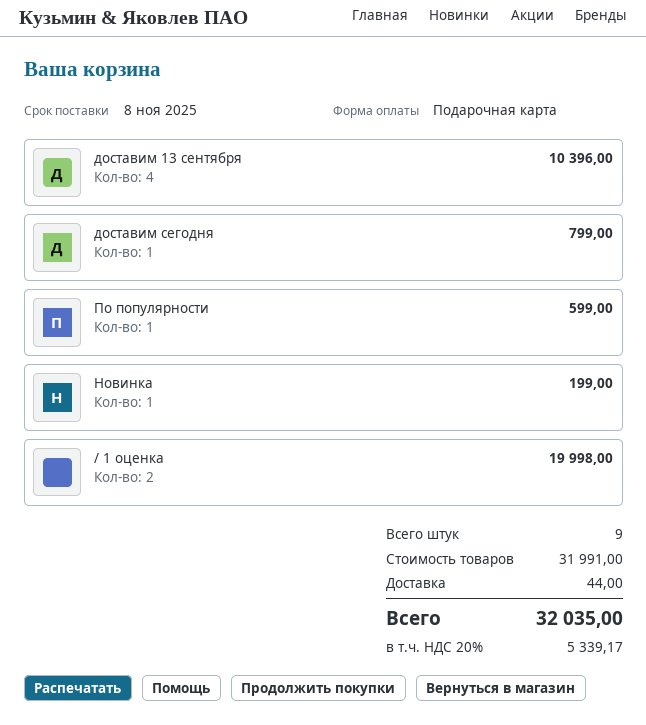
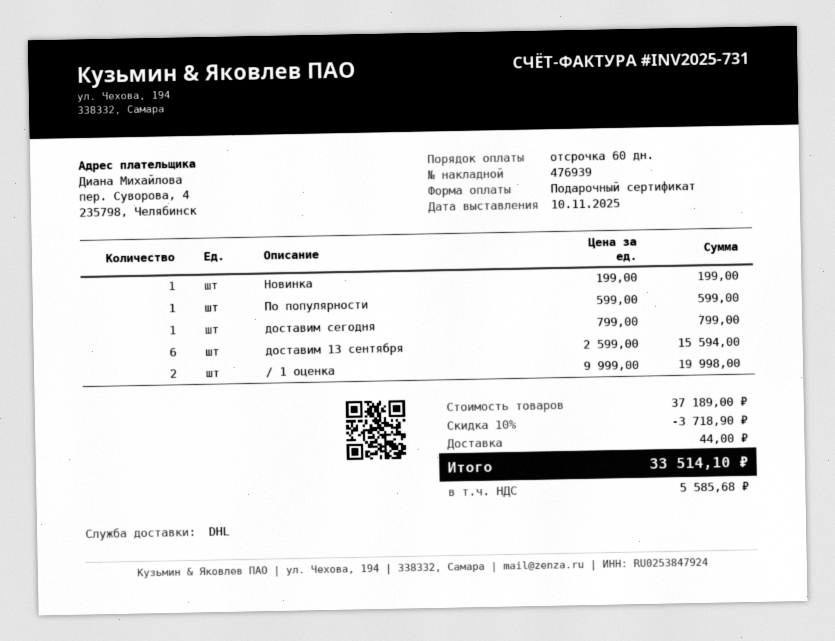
доставим 13 сентября: 4 for 10396.00 -> 6 for 15594.00
subtotal: 31991.00 -> 37189.00
discount: none -> 10% = 3718.90
tax: 5339.17 -> 5585.68
total: 32035.00 -> 33514.10

